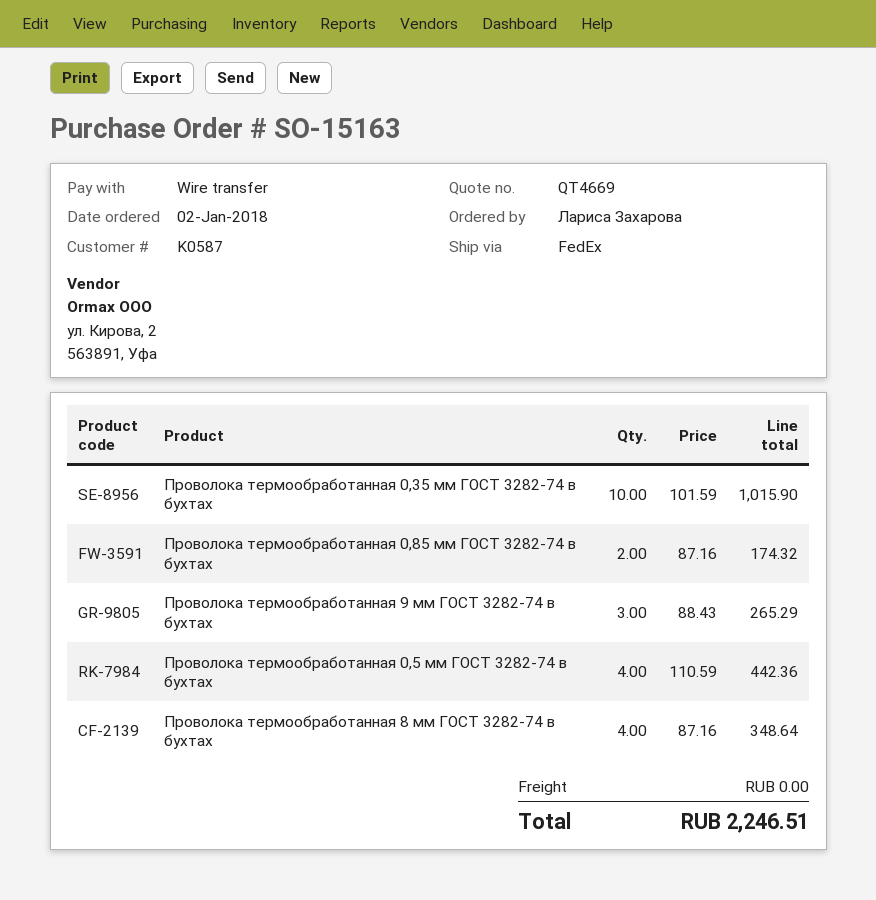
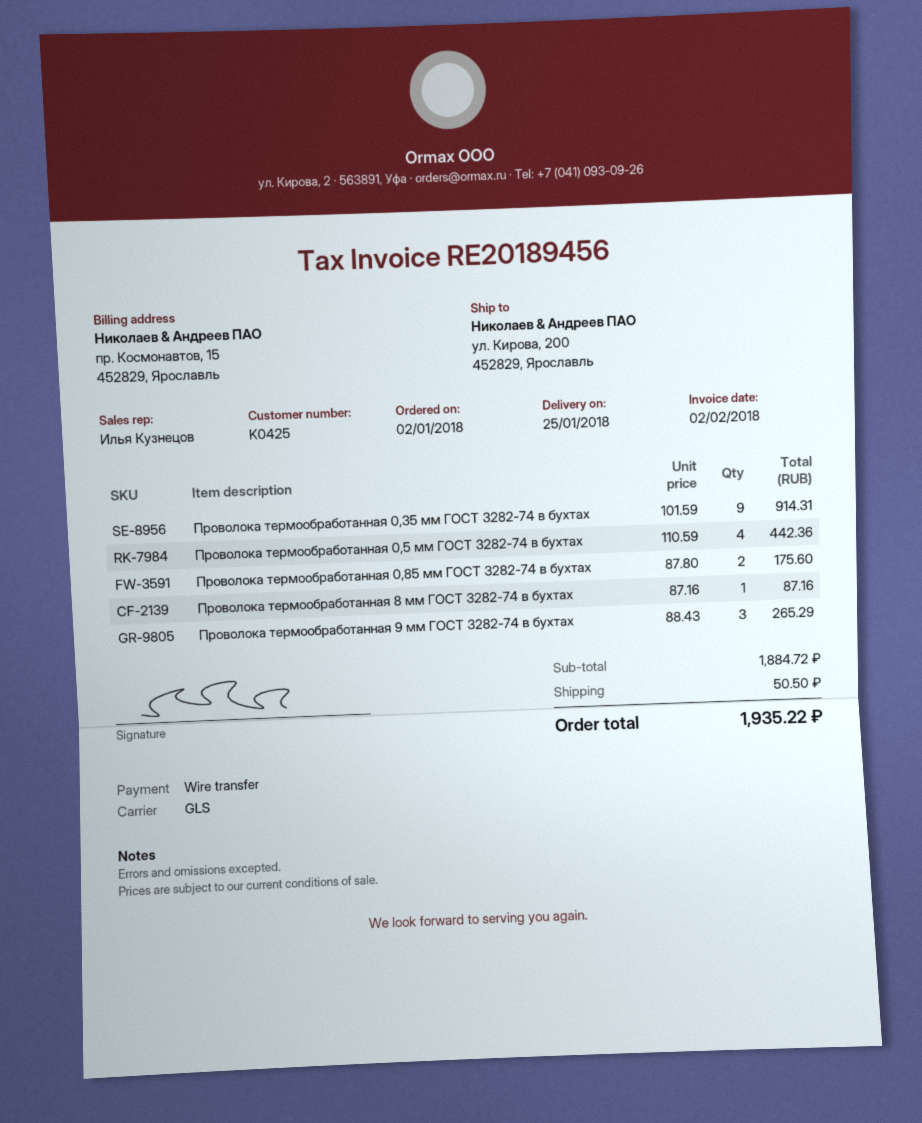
customer number: K0587 -> K0425
shipping method: FedEx -> GLS
Проволока термообработанная 0,35 мм ГОСТ 3282-74 в бухтах: 10 x 101.59 = 1015.90 -> 9 x 101.59 = 914.31
Проволока термообработанная 0,85 мм ГОСТ 3282-74 в бухтах: 2 x 87.16 = 174.32 -> 2 x 87.80 = 175.60
Проволока термообработанная 8 мм ГОСТ 3282-74 в бухтах: 4 x 87.16 = 348.64 -> 1 x 87.16 = 87.16
shipping: 0.00 -> 50.50
total: 2246.51 -> 1935.22

